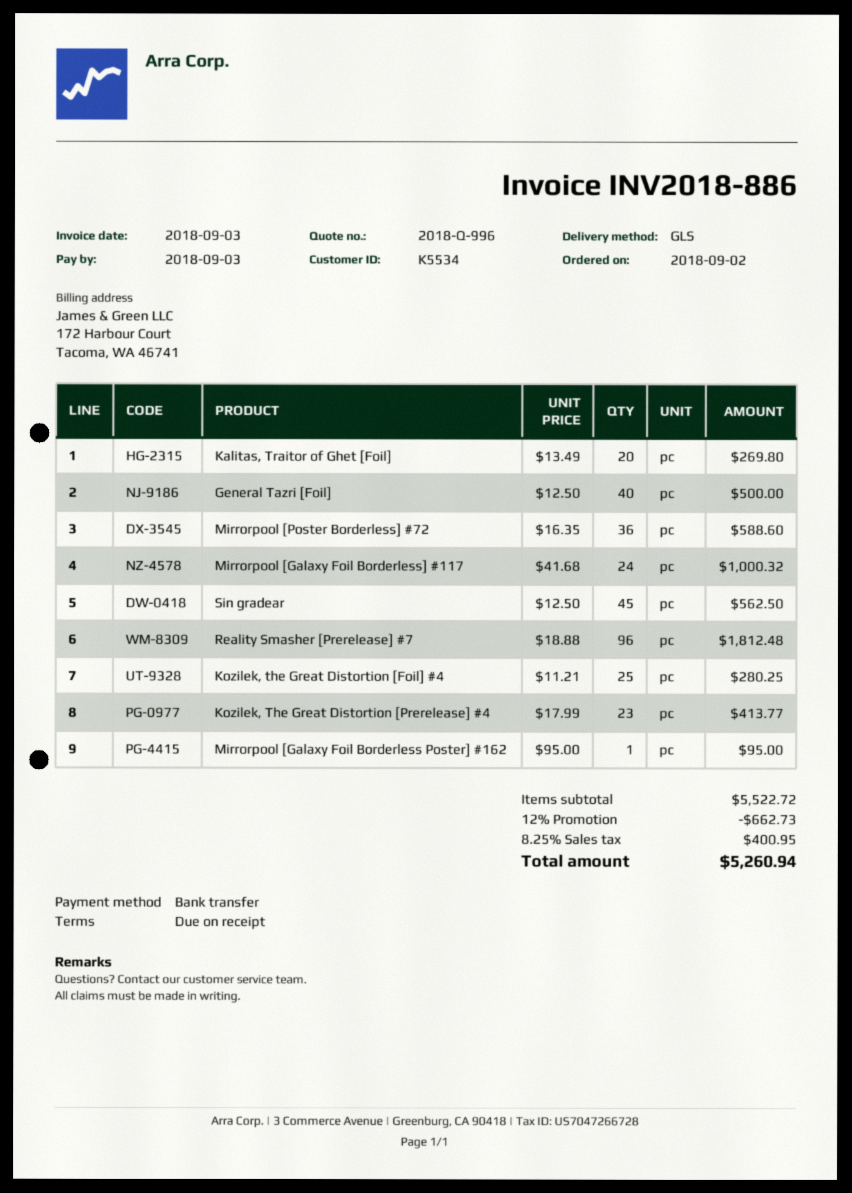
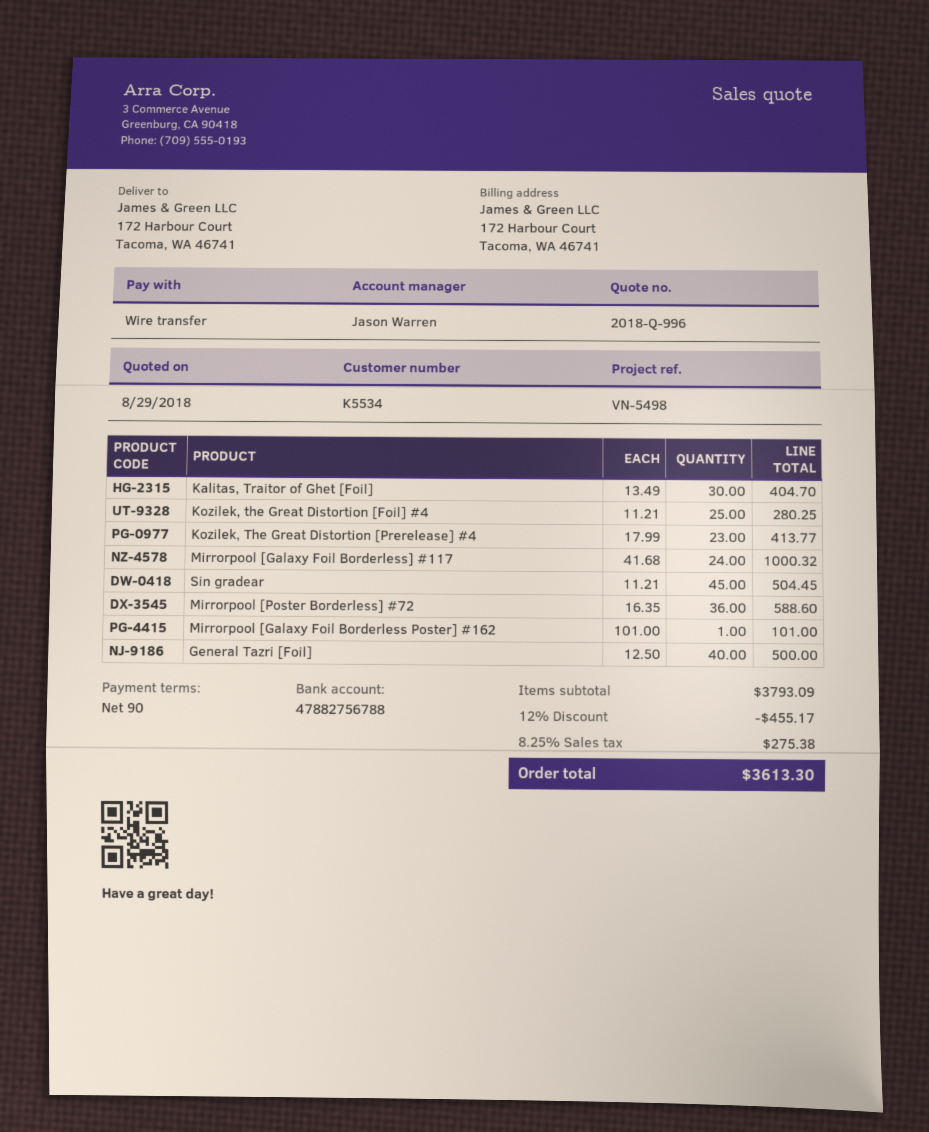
payment terms: on receipt -> 90 days
Kalitas, Traitor of Ghet [Foil]: 20 x 13.49 = 269.80 -> 30 x 13.49 = 404.70
Sin gradear: 45 x 12.50 = 562.50 -> 45 x 11.21 = 504.45
Reality Smasher [Prerelease] #7: 96 x 18.88 = 1812.48 -> none
Mirrorpool [Galaxy Foil Borderless Poster] #162: 1 x 95.00 = 95.00 -> 1 x 101.00 = 101.00
subtotal: 5522.72 -> 3793.09
discount: 12% = 662.73 -> 12% = 455.17
tax: 8.25% = 400.95 -> 8.25% = 275.38
total: 5260.94 -> 3613.30

